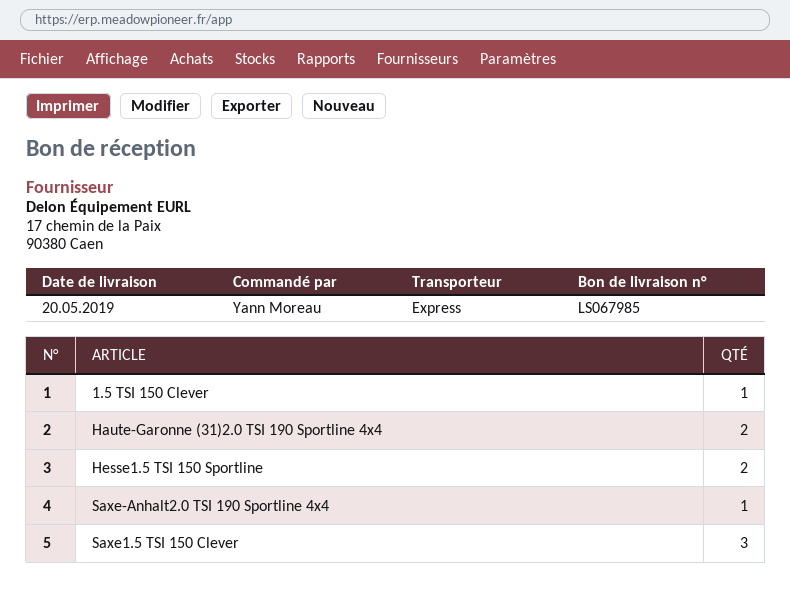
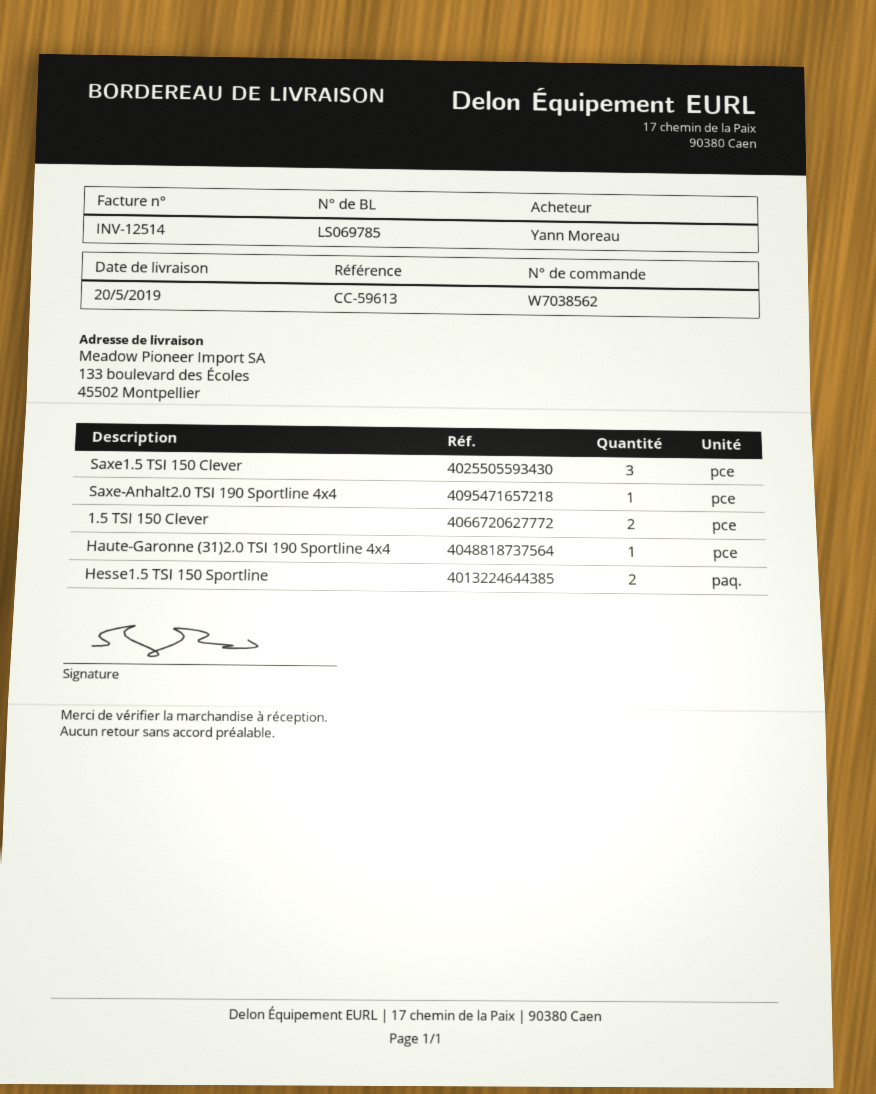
delivery note number: LS067985 -> LS069785
1.5 TSI 150 Clever: 1 -> 2
Haute-Garonne (31)2.0 TSI 190 Sportline 4x4: 2 -> 1

